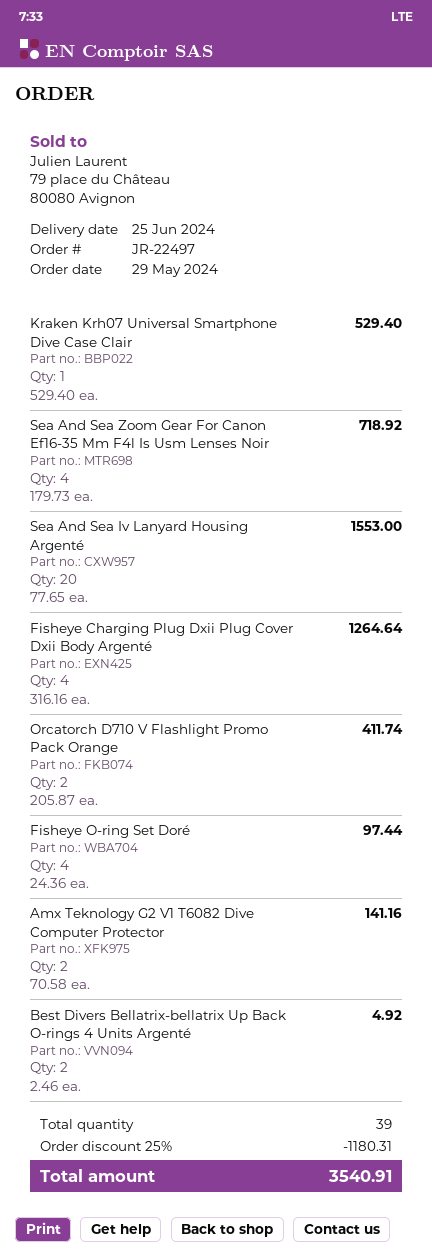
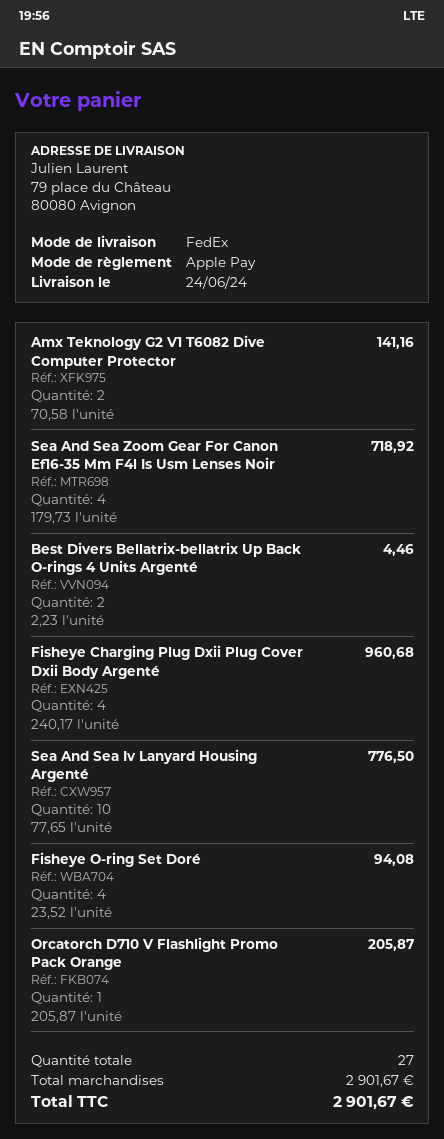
delivery date: 2024-06-25 -> 2024-06-24
Kraken Krh07 Universal Smartphone Dive Case Clair: 1 x 529.40 = 529.40 -> none
Sea And Sea Iv Lanyard Housing Argenté: 20 x 77.65 = 1553.00 -> 10 x 77.65 = 776.50
Fisheye Charging Plug Dxii Plug Cover Dxii Body Argenté: 4 x 316.16 = 1264.64 -> 4 x 240.17 = 960.68
Orcatorch D710 V Flashlight Promo Pack Orange: 2 x 205.87 = 411.74 -> 1 x 205.87 = 205.87
Fisheye O-ring Set Doré: 4 x 24.36 = 97.44 -> 4 x 23.52 = 94.08
Best Divers Bellatrix-bellatrix Up Back O-rings 4 Units Argenté: 2 x 2.46 = 4.92 -> 2 x 2.23 = 4.46
total quantity: 39 -> 27
discount: 25% = 1180.31 -> none
total: 3540.91 -> 2901.67

